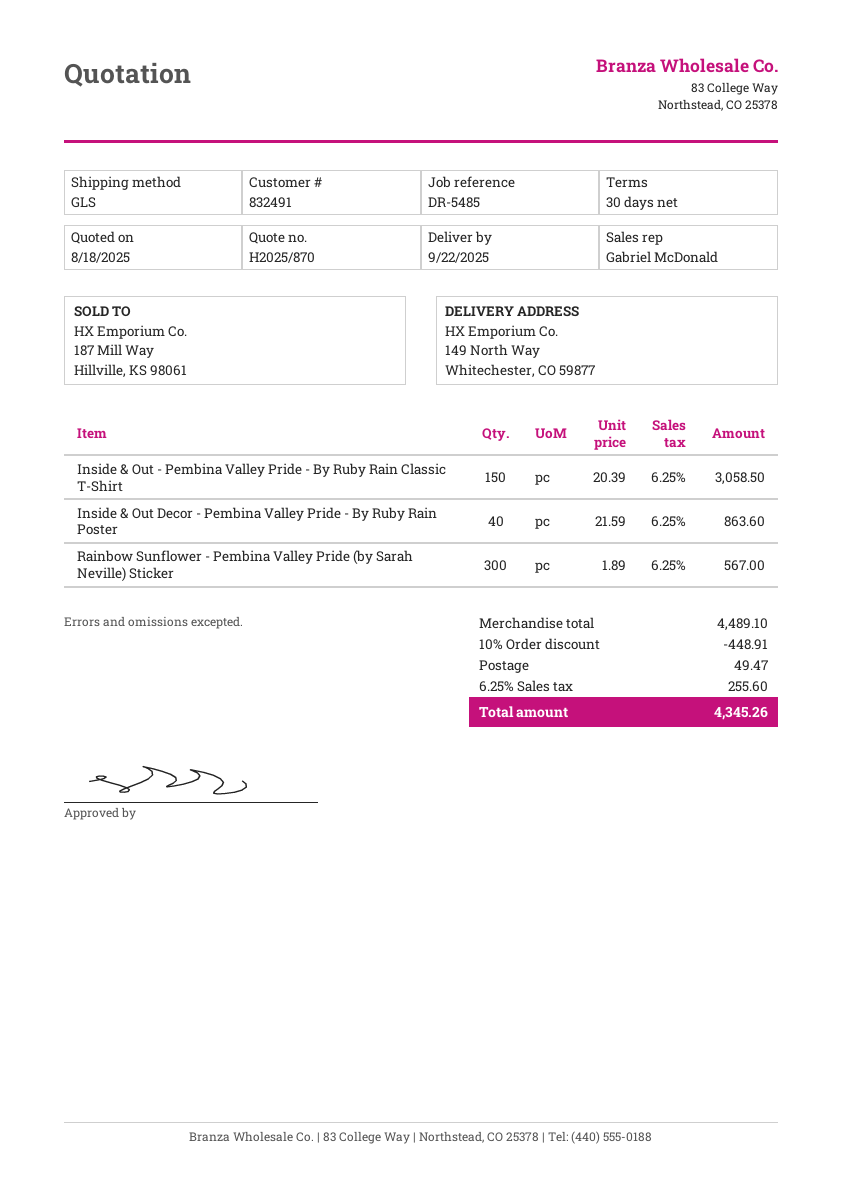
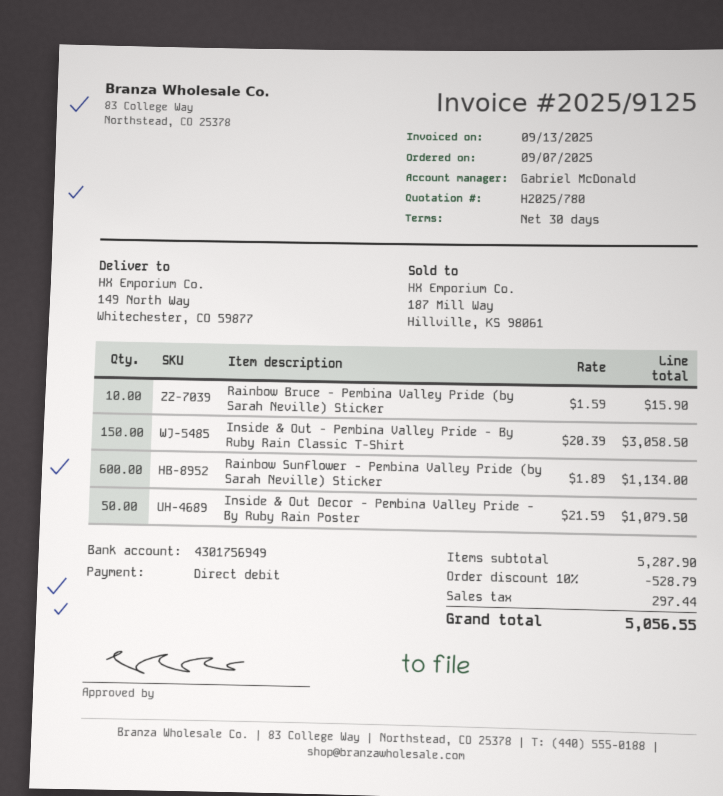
quote number: H2025/870 -> H2025/780
Inside & Out Decor - Pembina Valley Pride - By Ruby Rain Poster: 40 x 21.59 = 863.60 -> 50 x 21.59 = 1079.50
Rainbow Sunflower - Pembina Valley Pride (by Sarah Neville) Sticker: 300 x 1.89 = 567.00 -> 600 x 1.89 = 1134.00
Rainbow Bruce - Pembina Valley Pride (by Sarah Neville) Sticker: none -> 10 x 1.59 = 15.90
subtotal: 4489.10 -> 5287.90
discount: 10% = 448.91 -> 10% = 528.79
shipping: 49.47 -> none
tax: 255.60 -> 297.44
total: 4345.26 -> 5056.55

